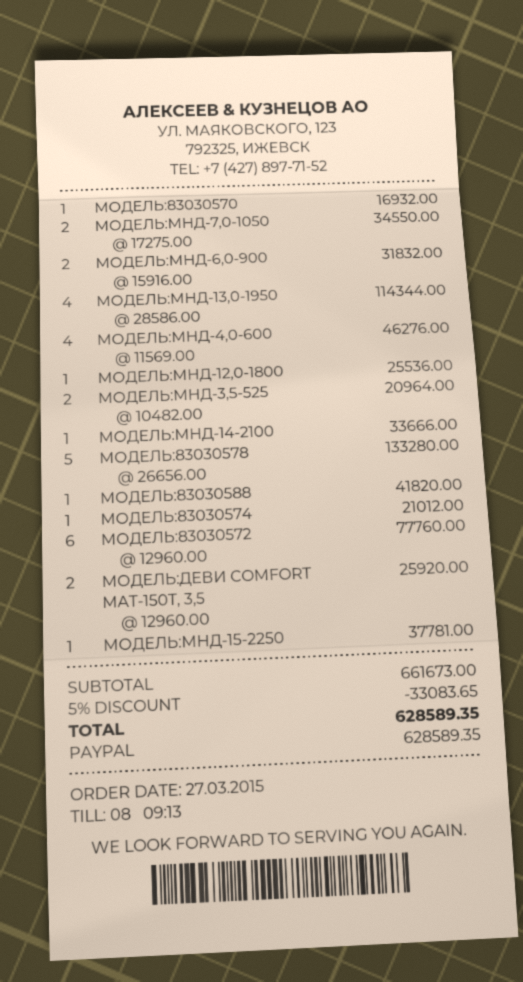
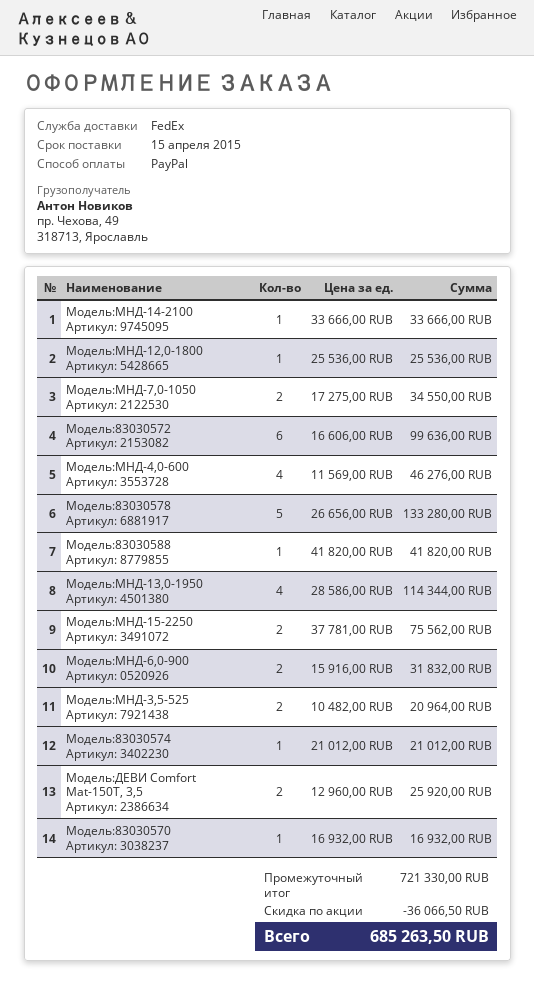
МОДЕЛЬ:83030572: 6 x 12960.00 = 77760.00 -> 6 x 16606.00 = 99636.00
МОДЕЛЬ:МНД-15-2250: 1 x 37781.00 = 37781.00 -> 2 x 37781.00 = 75562.00
subtotal: 661673.00 -> 721330.00
discount: 33083.65 -> 36066.50
total: 628589.35 -> 685263.50

